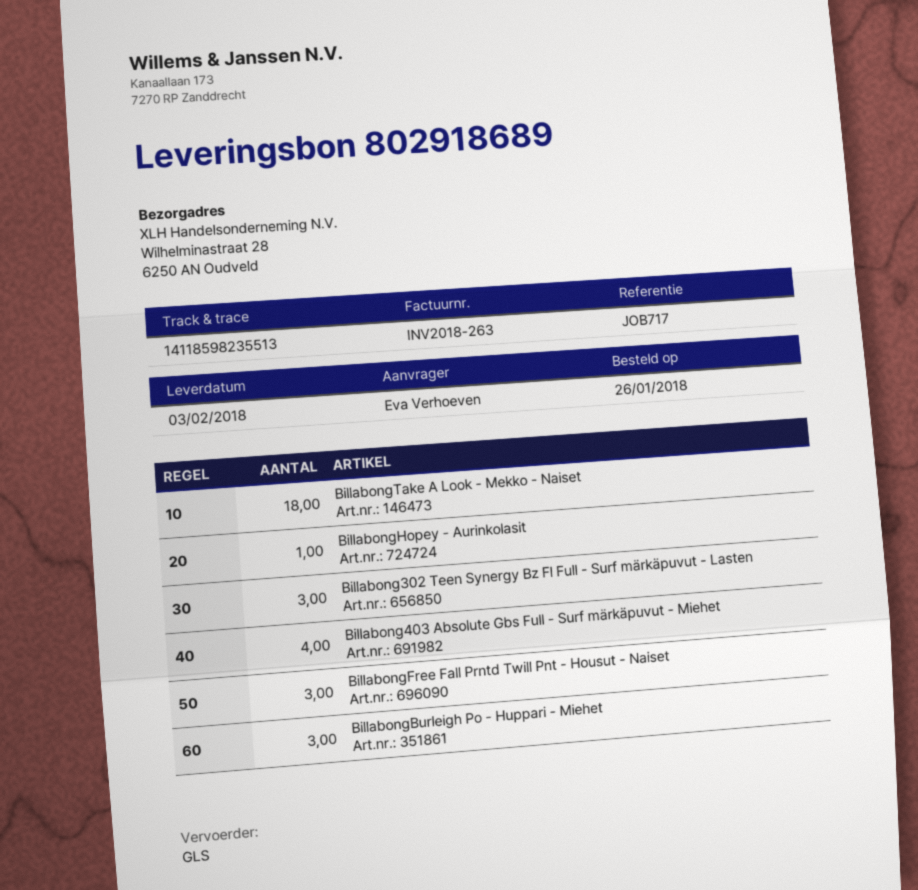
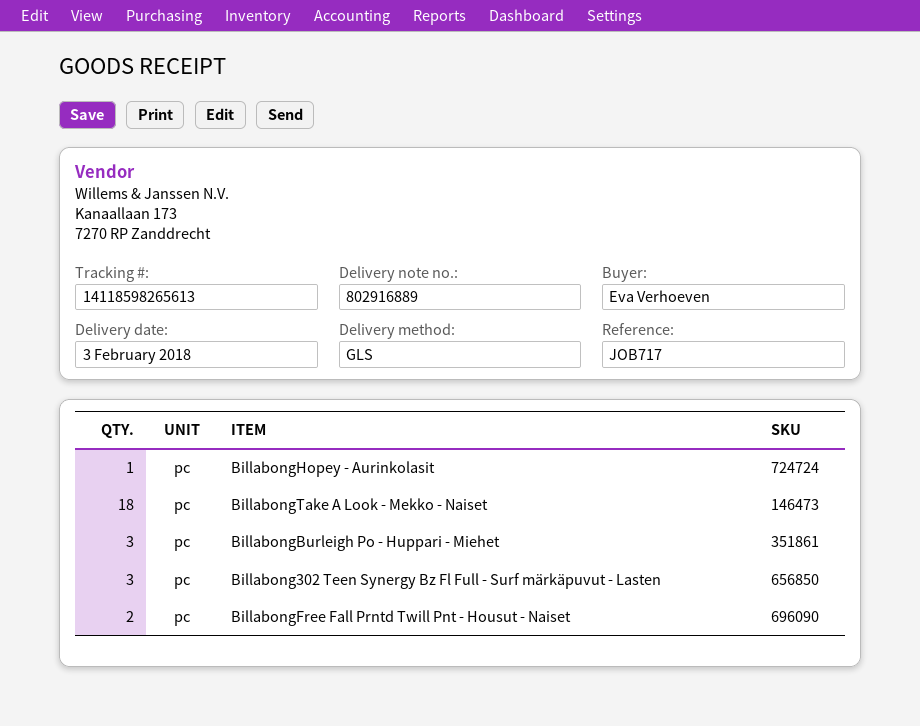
delivery note number: 802918689 -> 802916889
tracking number: 14118598235513 -> 14118598265613
Billabong403 Absolute Gbs Full - Surf märkäpuvut - Miehet: 4 -> none
BillabongFree Fall Prntd Twill Pnt - Housut - Naiset: 3 -> 2

